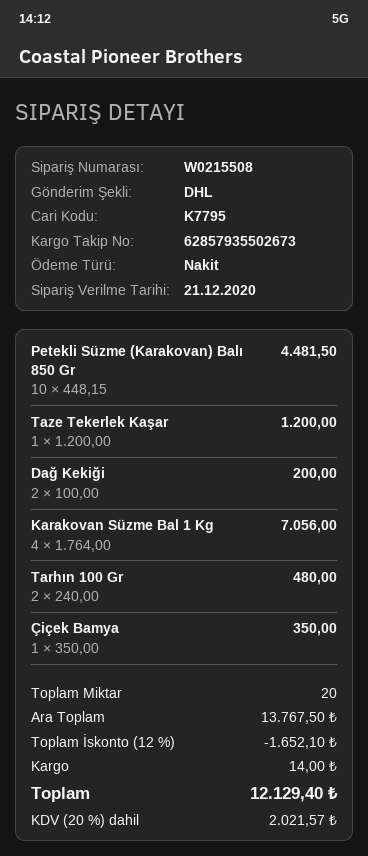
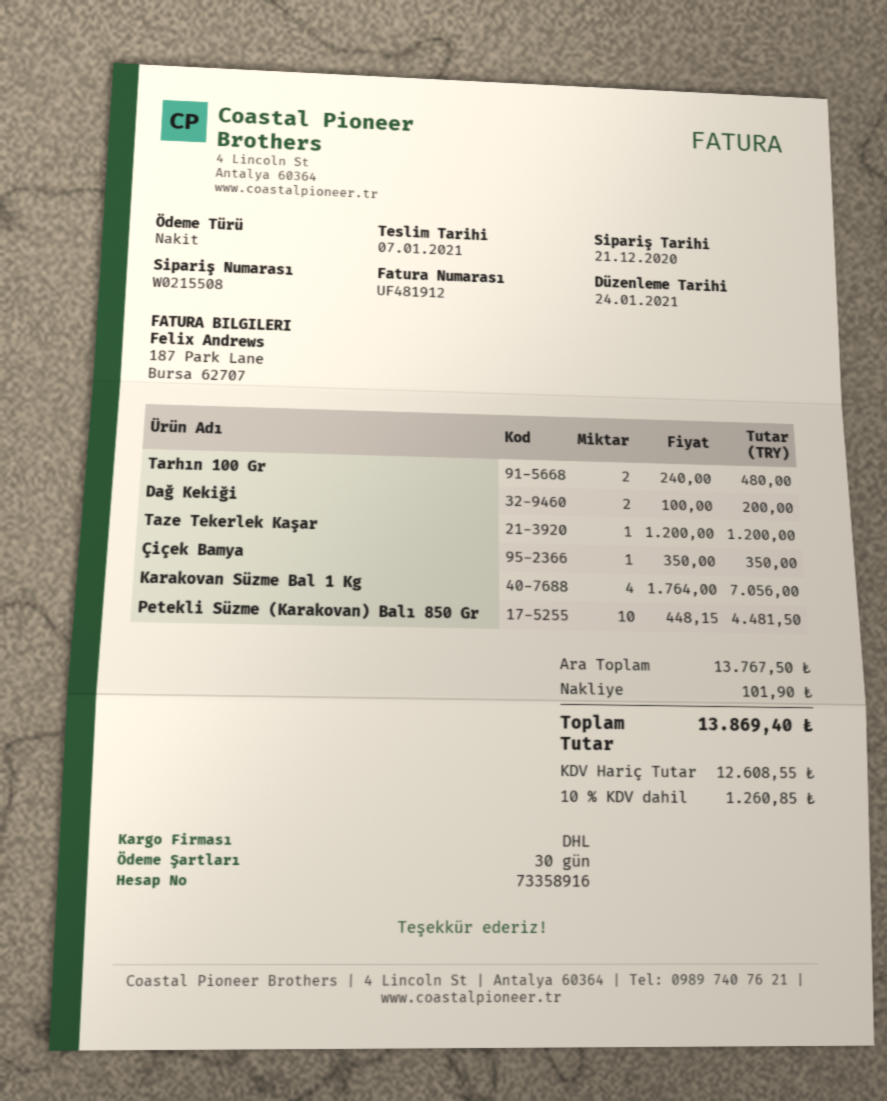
discount: 12% = 1652.10 -> none
shipping: 14.00 -> 101.90
tax: 20% = 2021.57 -> 10% = 1260.85
total: 12129.40 -> 13869.40

